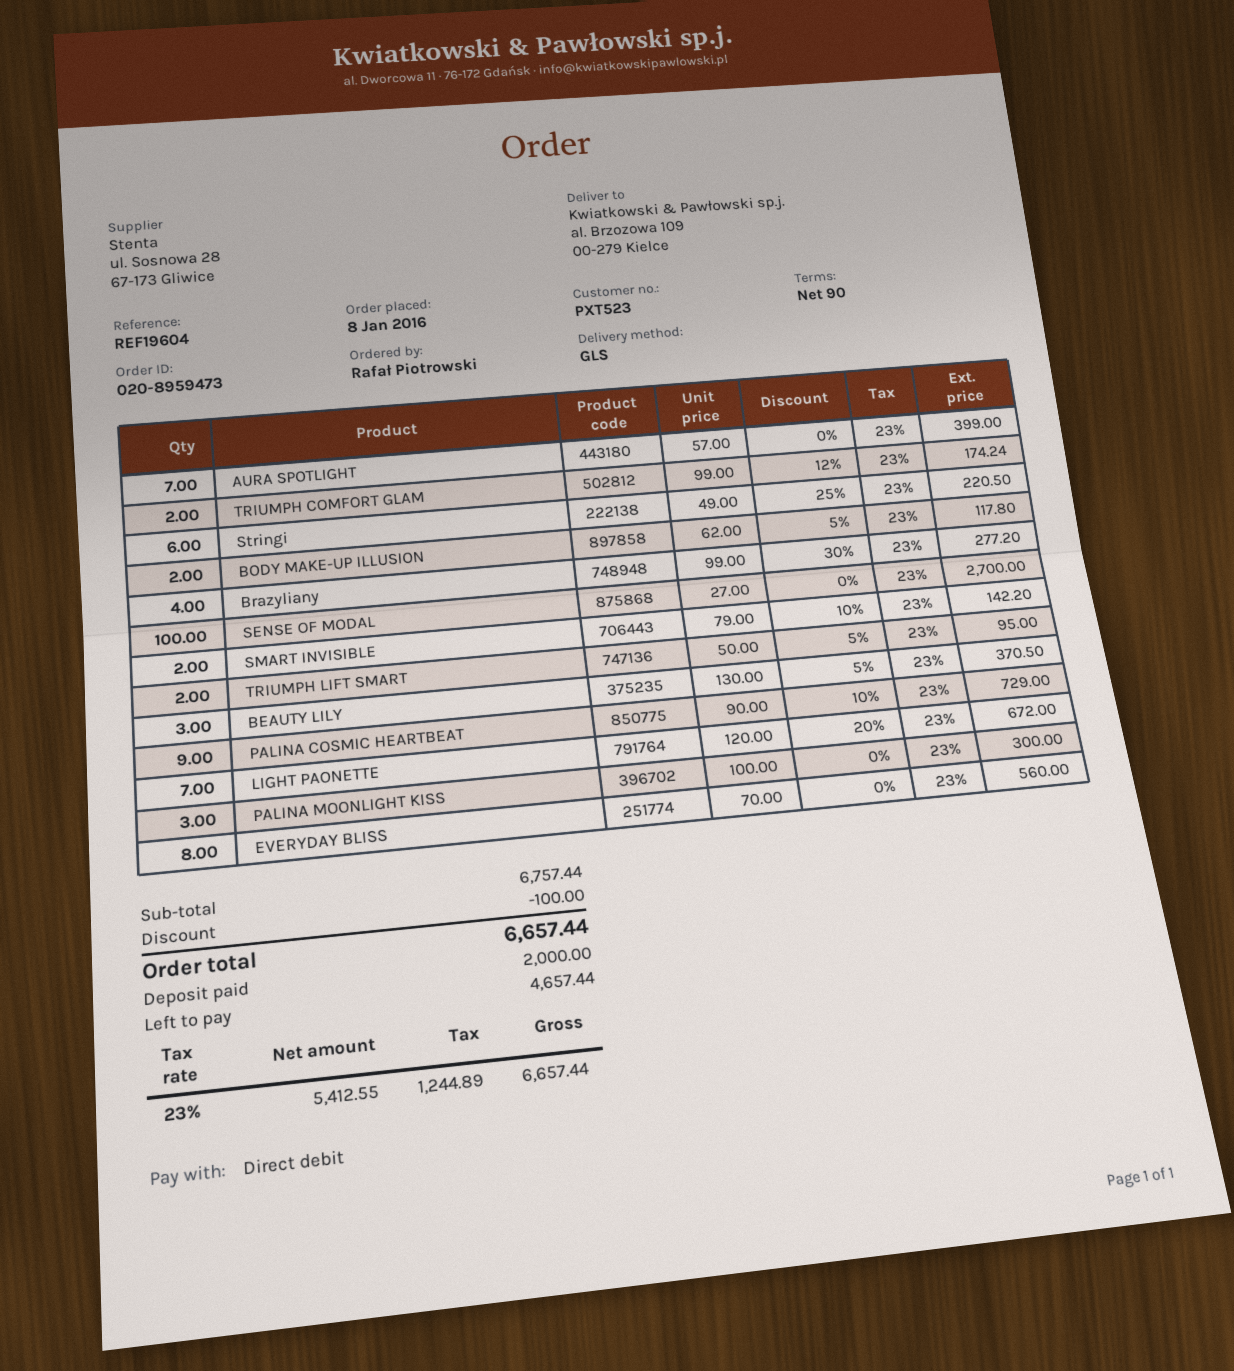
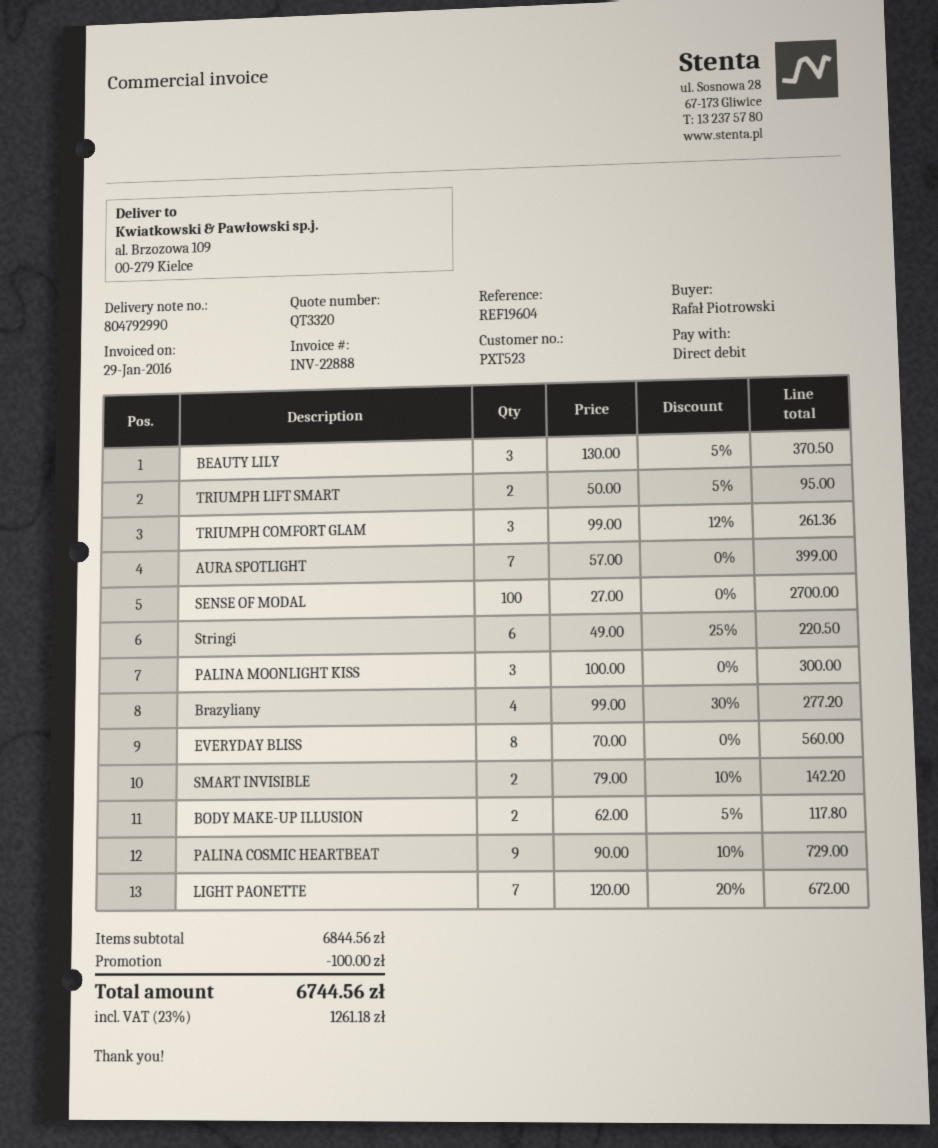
TRIUMPH COMFORT GLAM: 2 x 99.00 - 12% = 174.24 -> 3 x 99.00 - 12% = 261.36
subtotal: 6757.44 -> 6844.56
tax: 23% = 1244.89 -> 23% = 1261.18
total: 6657.44 -> 6744.56

